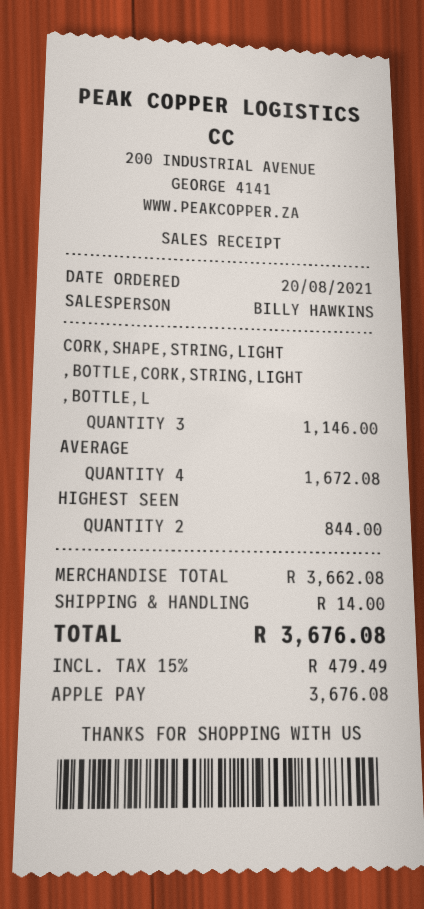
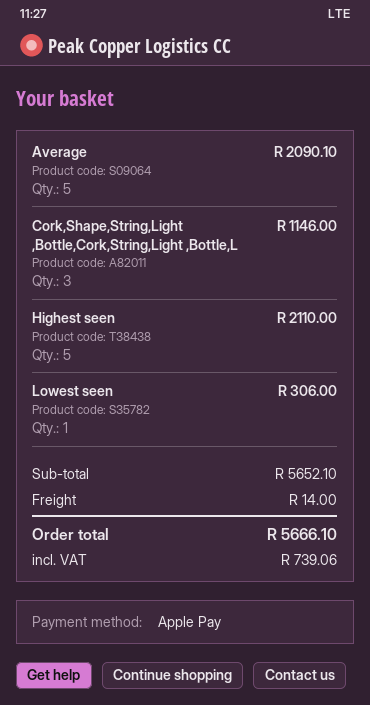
AVERAGE: 4 for 1672.08 -> 5 for 2090.10
HIGHEST SEEN: 2 for 844.00 -> 5 for 2110.00
Lowest seen: none -> 1 for 306.00
subtotal: 3662.08 -> 5652.10
tax: 479.49 -> 739.06
total: 3676.08 -> 5666.10

